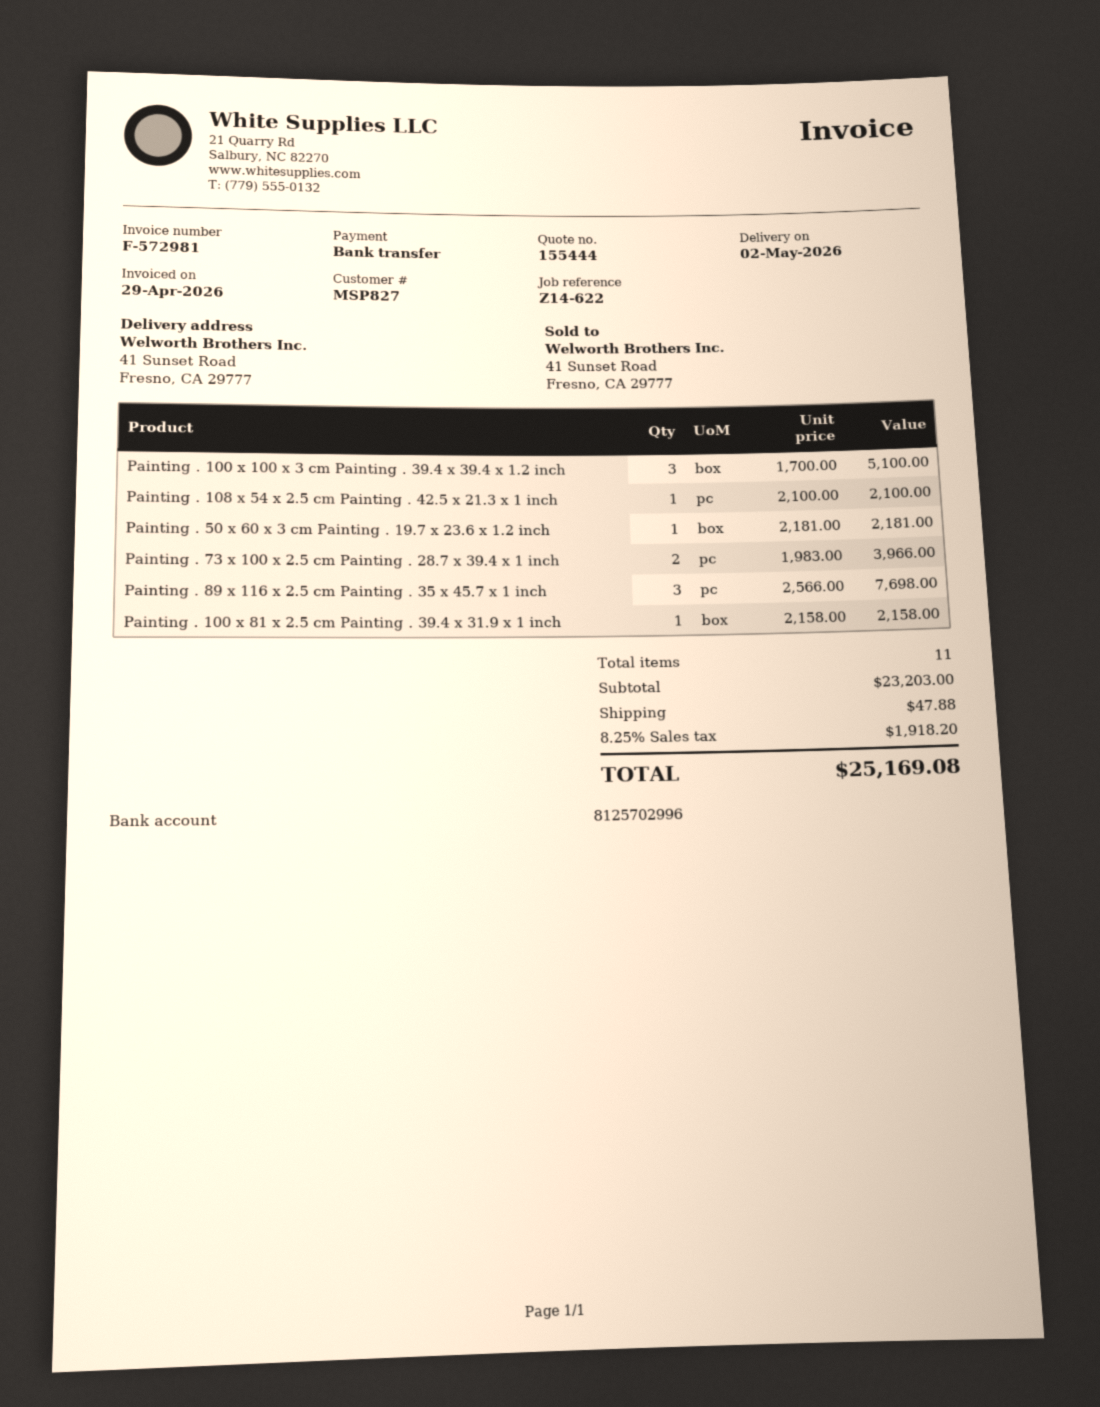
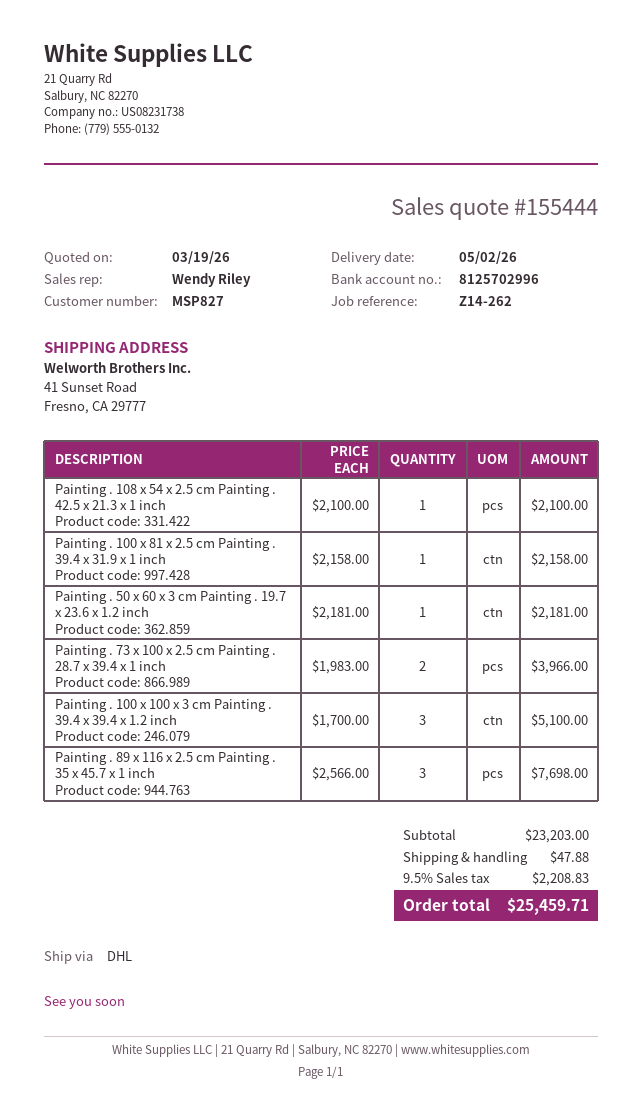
reference: Z14-622 -> Z14-262
tax: 8.25% = 1918.20 -> 9.5% = 2208.83
total: 25169.08 -> 25459.71

